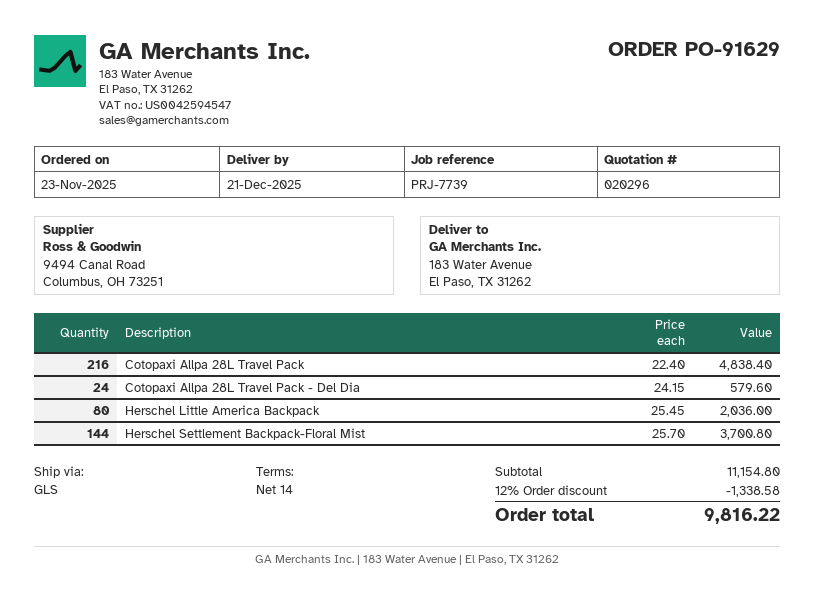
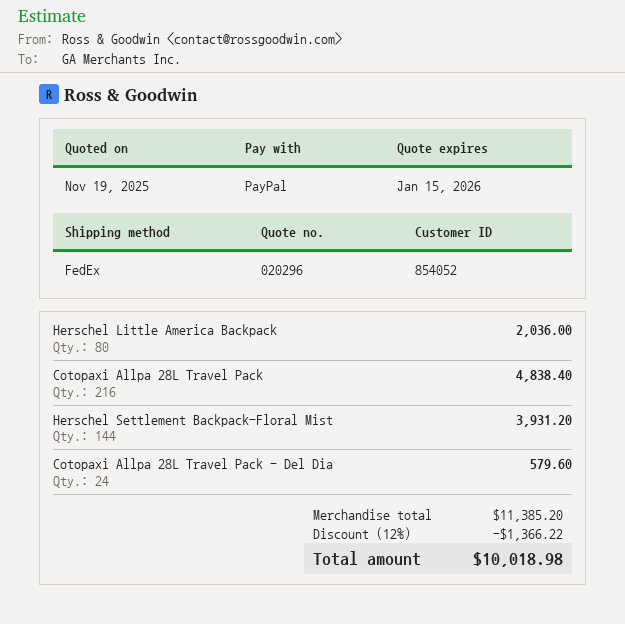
shipping method: GLS -> FedEx
Herschel Settlement Backpack-Floral Mist: 144 for 3700.80 -> 144 for 3931.20
subtotal: 11154.80 -> 11385.20
discount: 12% = 1338.58 -> 12% = 1366.22
total: 9816.22 -> 10018.98

